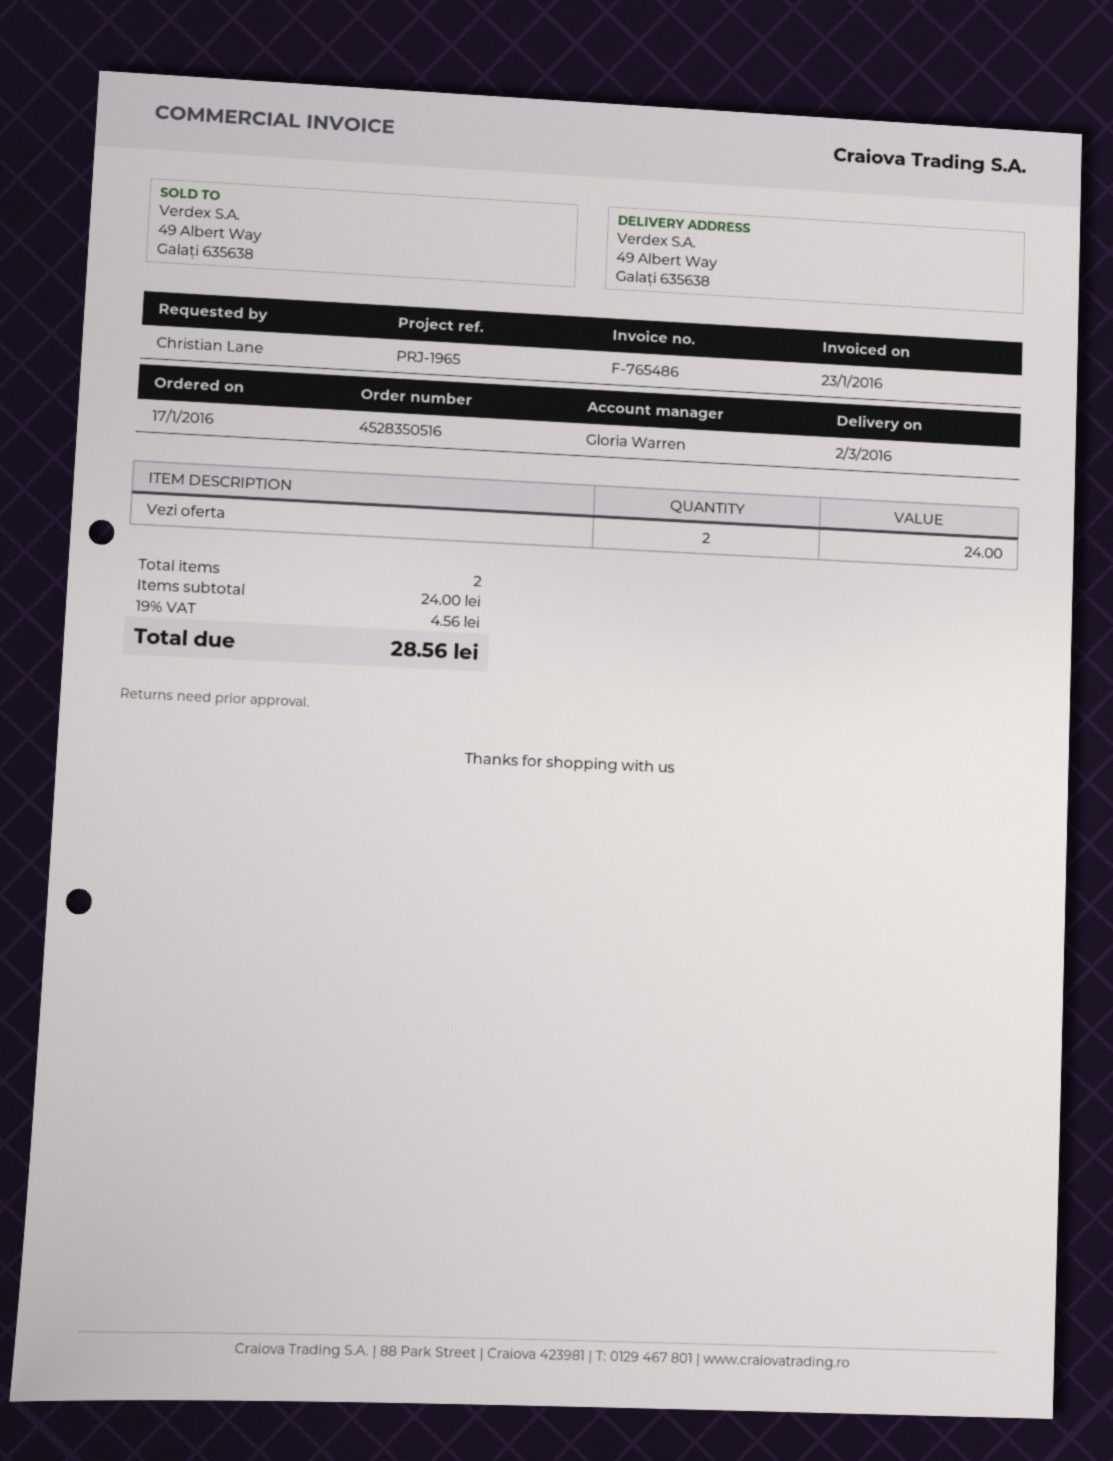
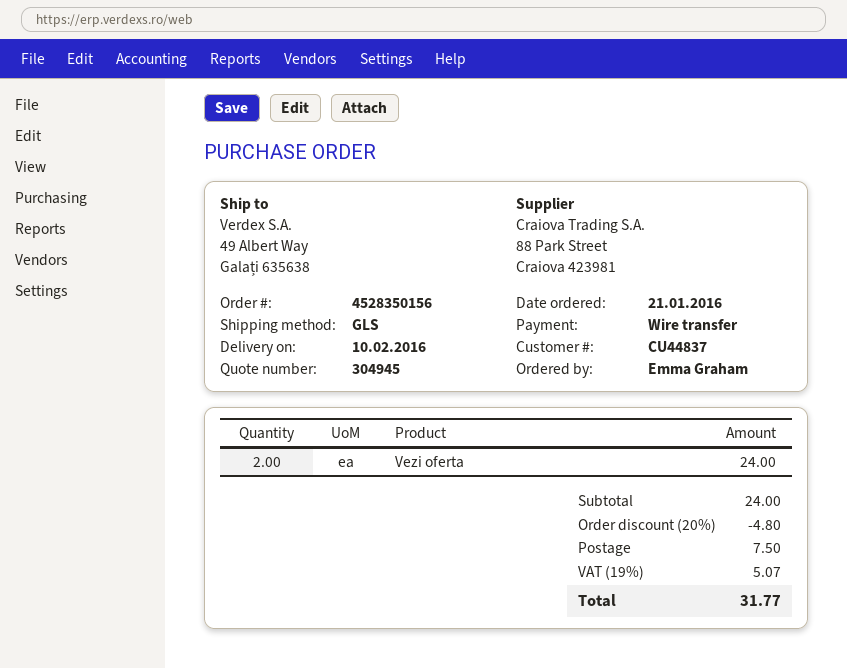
order number: 4528350516 -> 4528350156
order date: 2016-01-17 -> 2016-01-21
delivery date: 2016-03-02 -> 2016-02-10
ordered by: Christian Lane -> Emma Graham
discount: none -> 20% = 4.80
shipping: none -> 7.50
tax: 19% = 4.56 -> 19% = 5.07
total: 28.56 -> 31.77

